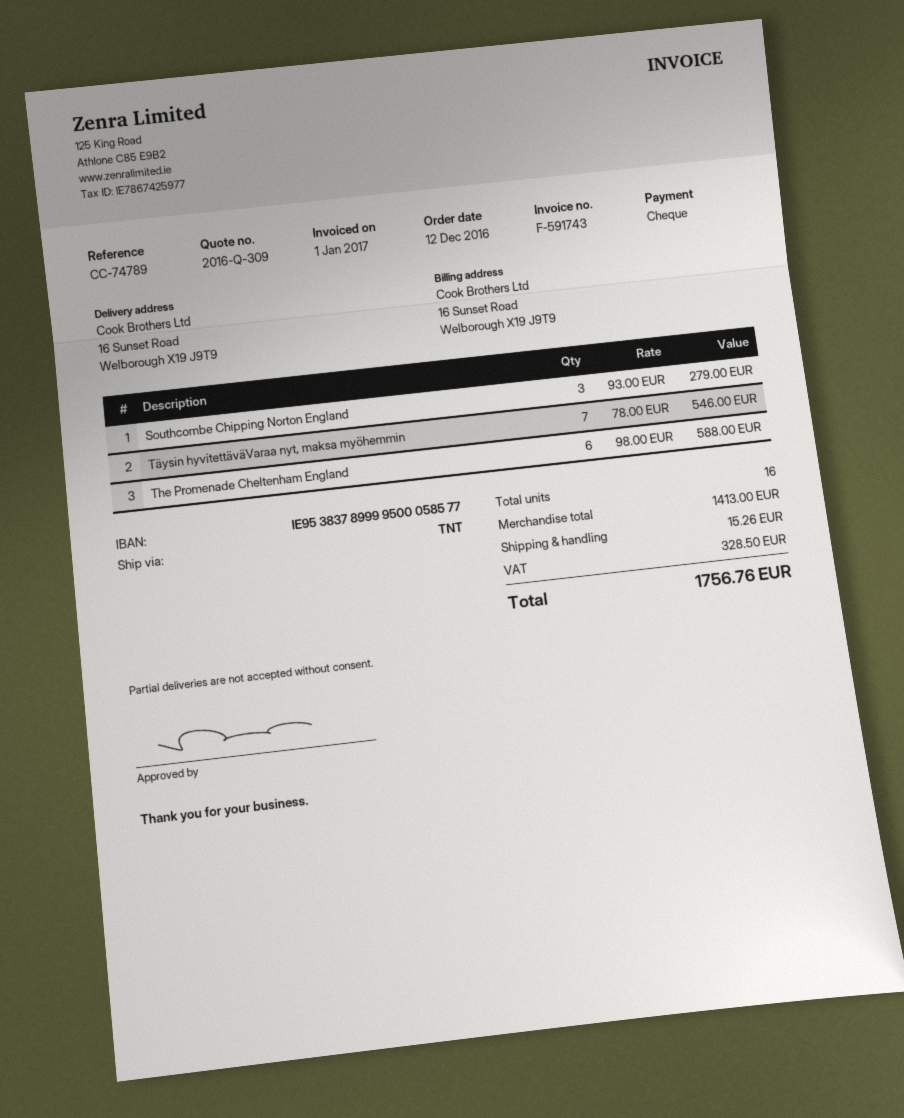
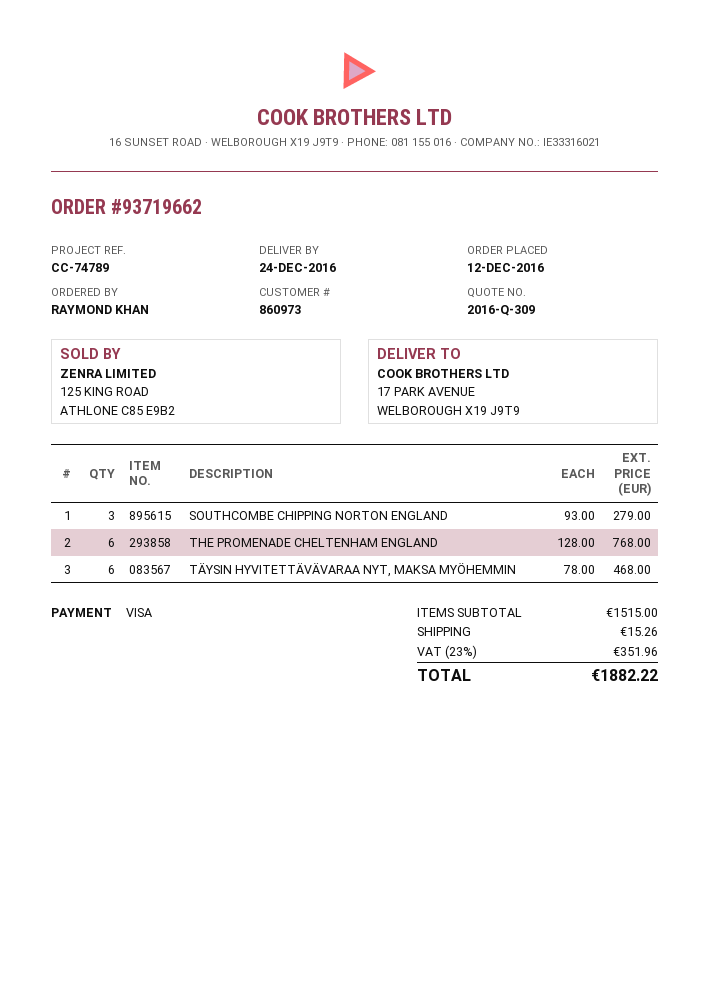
payment method: cheque -> Visa
ship to: 16 Sunset Road, Welborough X19 J9T9 -> 17 PARK AVENUE, WELBOROUGH X19 J9T9
Täysin hyvitettäväVaraa nyt, maksa myöhemmin: 7 x 78.00 = 546.00 -> 6 x 78.00 = 468.00
The Promenade Cheltenham England: 6 x 98.00 = 588.00 -> 6 x 128.00 = 768.00
subtotal: 1413.00 -> 1515.00
tax: 328.50 -> 351.96
total: 1756.76 -> 1882.22

